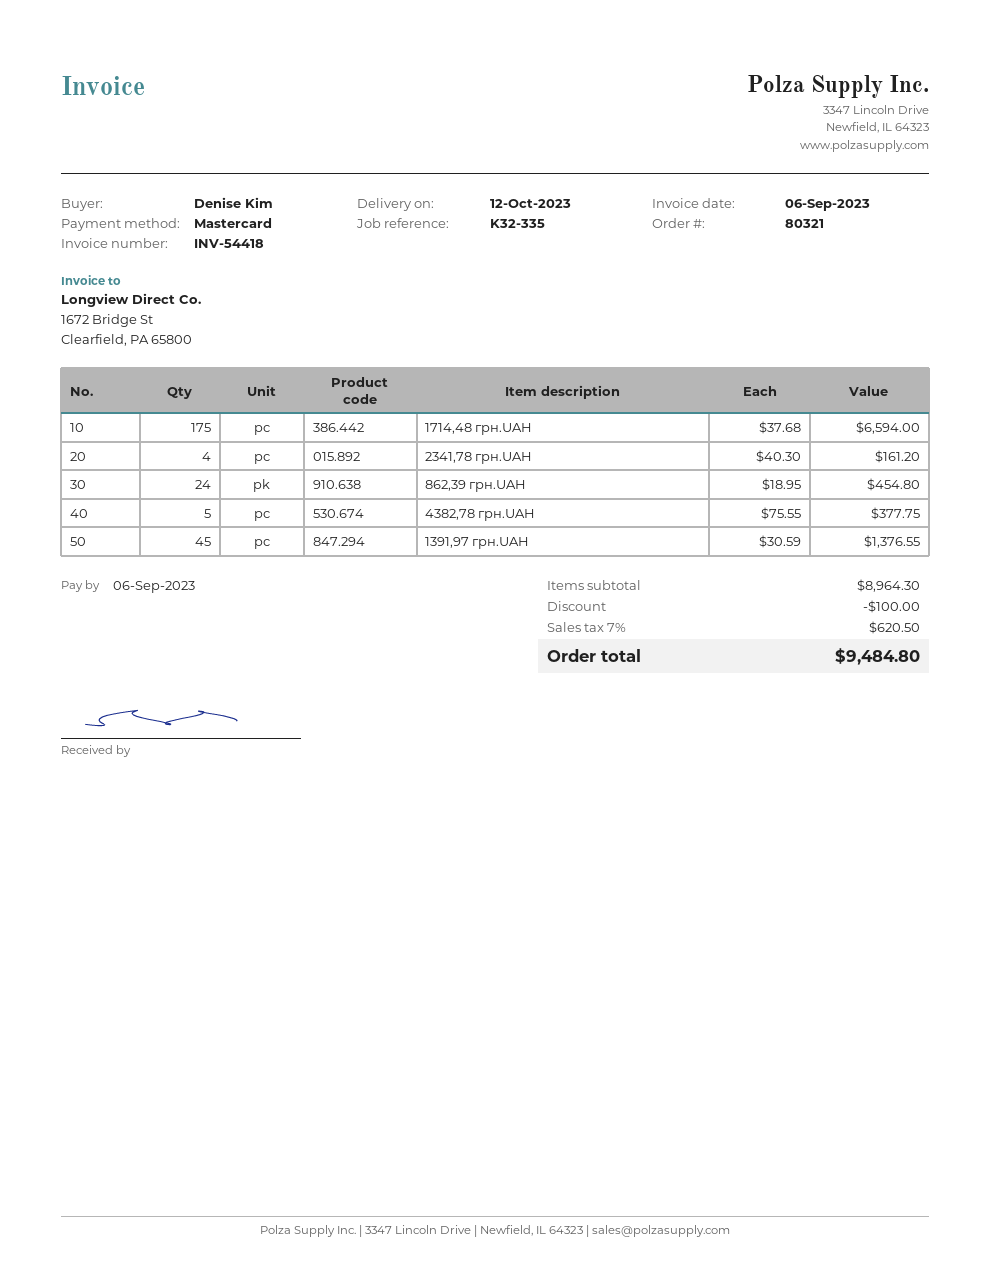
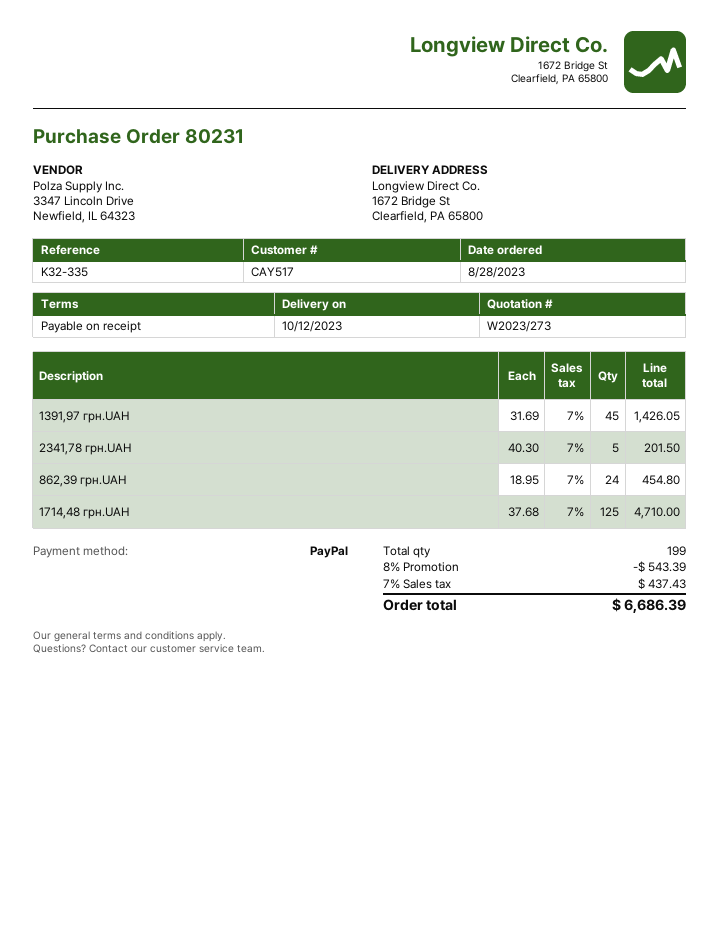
order number: 80321 -> 80231
payment method: Mastercard -> PayPal
1714,48 грн.UAH: 175 x 37.68 = 6594.00 -> 125 x 37.68 = 4710.00
2341,78 грн.UAH: 4 x 40.30 = 161.20 -> 5 x 40.30 = 201.50
4382,78 грн.UAH: 5 x 75.55 = 377.75 -> none
1391,97 грн.UAH: 45 x 30.59 = 1376.55 -> 45 x 31.69 = 1426.05
discount: 100.00 -> 543.39
tax: 7% = 620.50 -> 7% = 437.43
total: 9484.80 -> 6686.39

